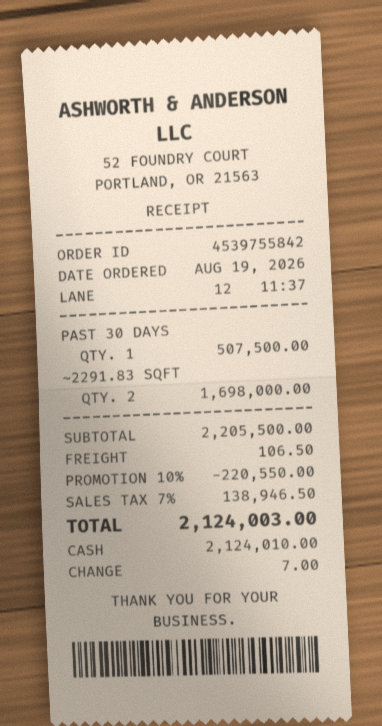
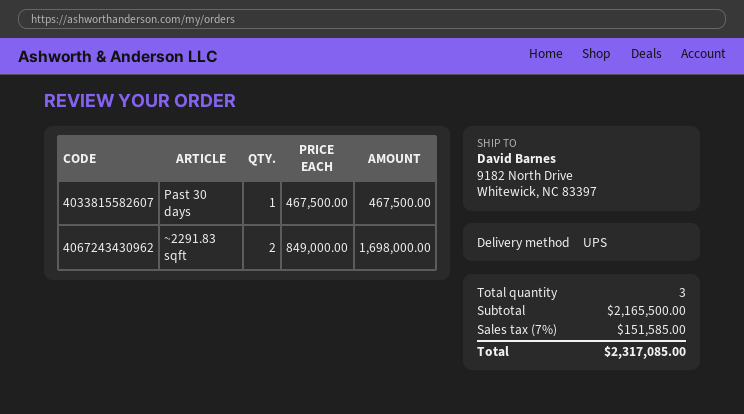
PAST 30 DAYS: 1 for 507500.00 -> 1 for 467500.00
subtotal: 2205500.00 -> 2165500.00
discount: 10% = 220550.00 -> none
shipping: 106.50 -> none
tax: 7% = 138946.50 -> 7% = 151585.00
total: 2124003.00 -> 2317085.00

